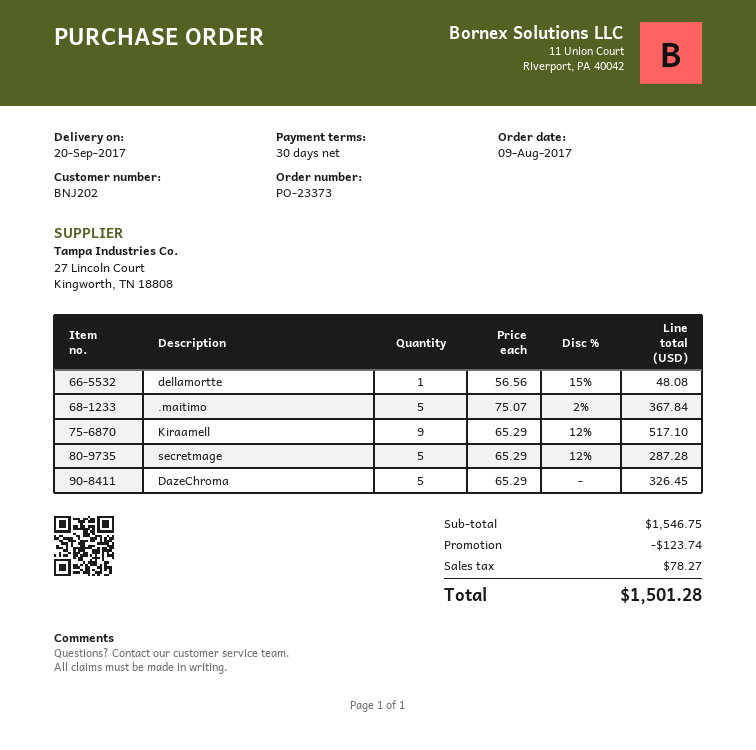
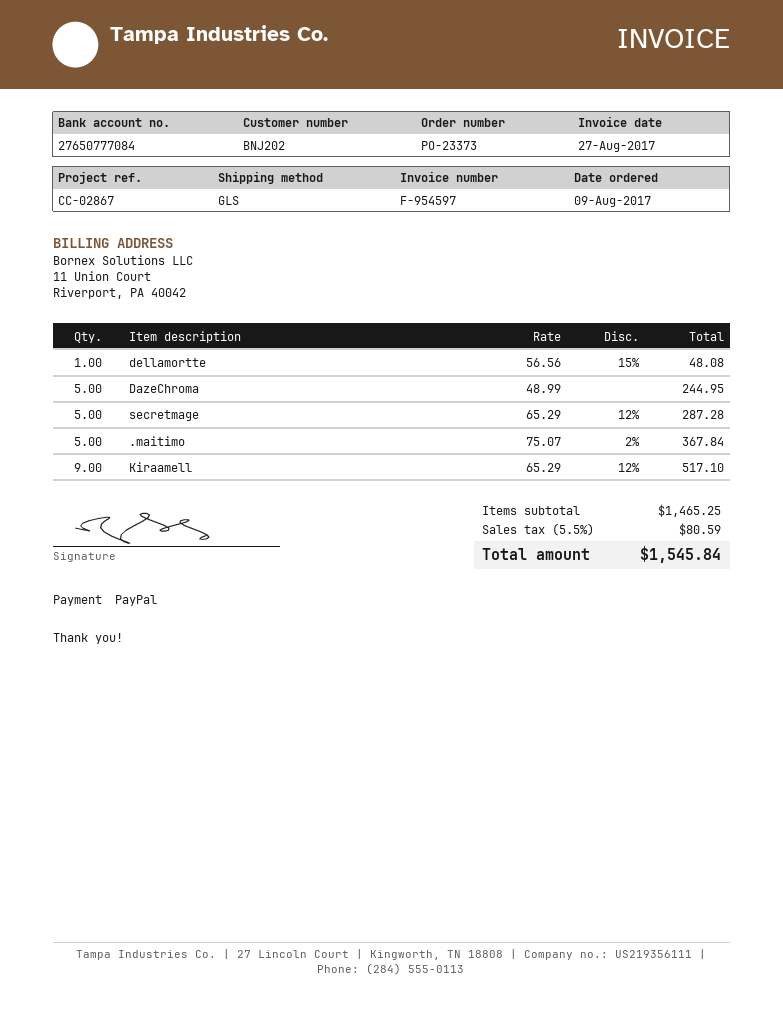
DazeChroma: 5 x 65.29 = 326.45 -> 5 x 48.99 = 244.95
subtotal: 1546.75 -> 1465.25
discount: 123.74 -> none
tax: 78.27 -> 80.59
total: 1501.28 -> 1545.84

